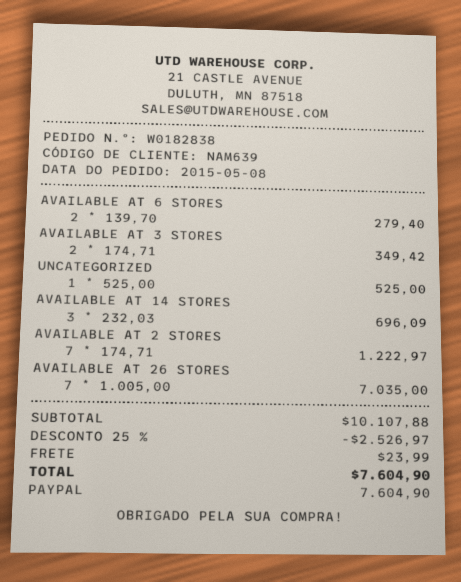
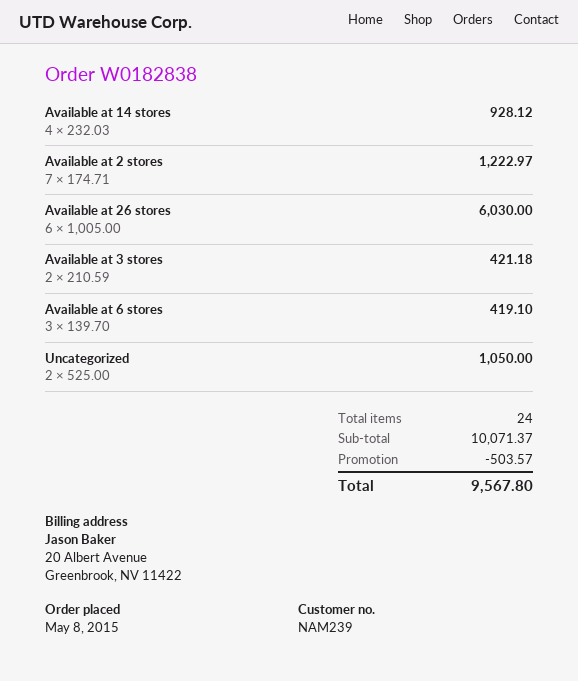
customer number: NAM639 -> NAM239
AVAILABLE AT 6 STORES: 2 x 139.70 = 279.40 -> 3 x 139.70 = 419.10
AVAILABLE AT 3 STORES: 2 x 174.71 = 349.42 -> 2 x 210.59 = 421.18
UNCATEGORIZED: 1 x 525.00 = 525.00 -> 2 x 525.00 = 1050.00
AVAILABLE AT 14 STORES: 3 x 232.03 = 696.09 -> 4 x 232.03 = 928.12
AVAILABLE AT 26 STORES: 7 x 1005.00 = 7035.00 -> 6 x 1005.00 = 6030.00
subtotal: 10107.88 -> 10071.37
discount: 2526.97 -> 503.57
shipping: 23.99 -> none
total: 7604.90 -> 9567.80

